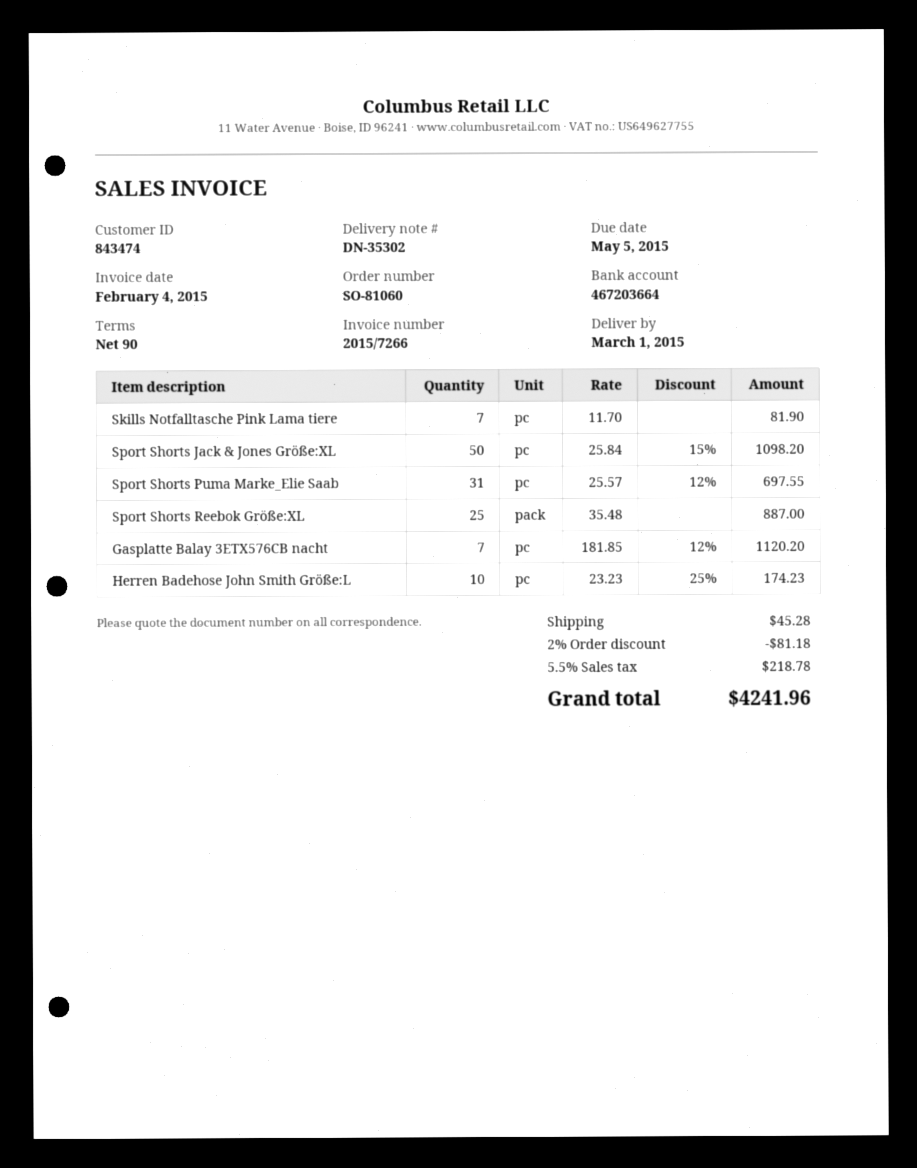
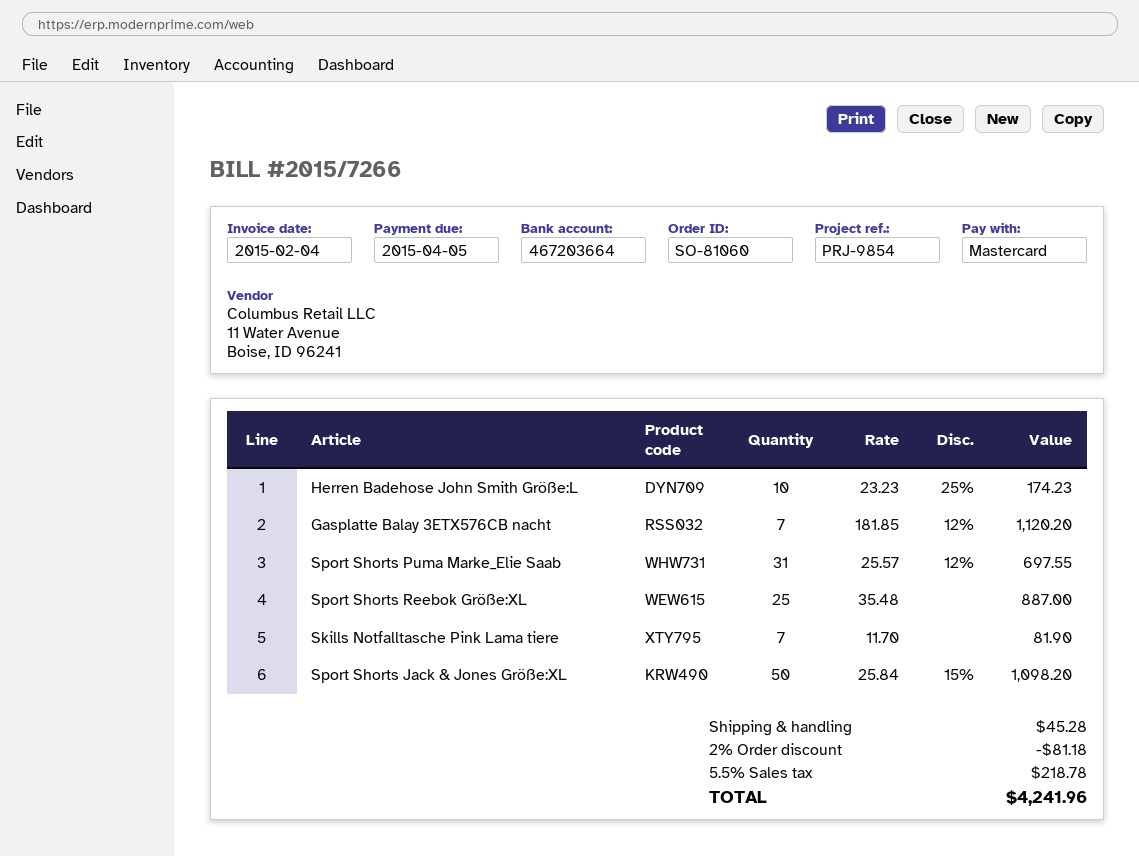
due date: 2015-05-05 -> 2015-04-05

